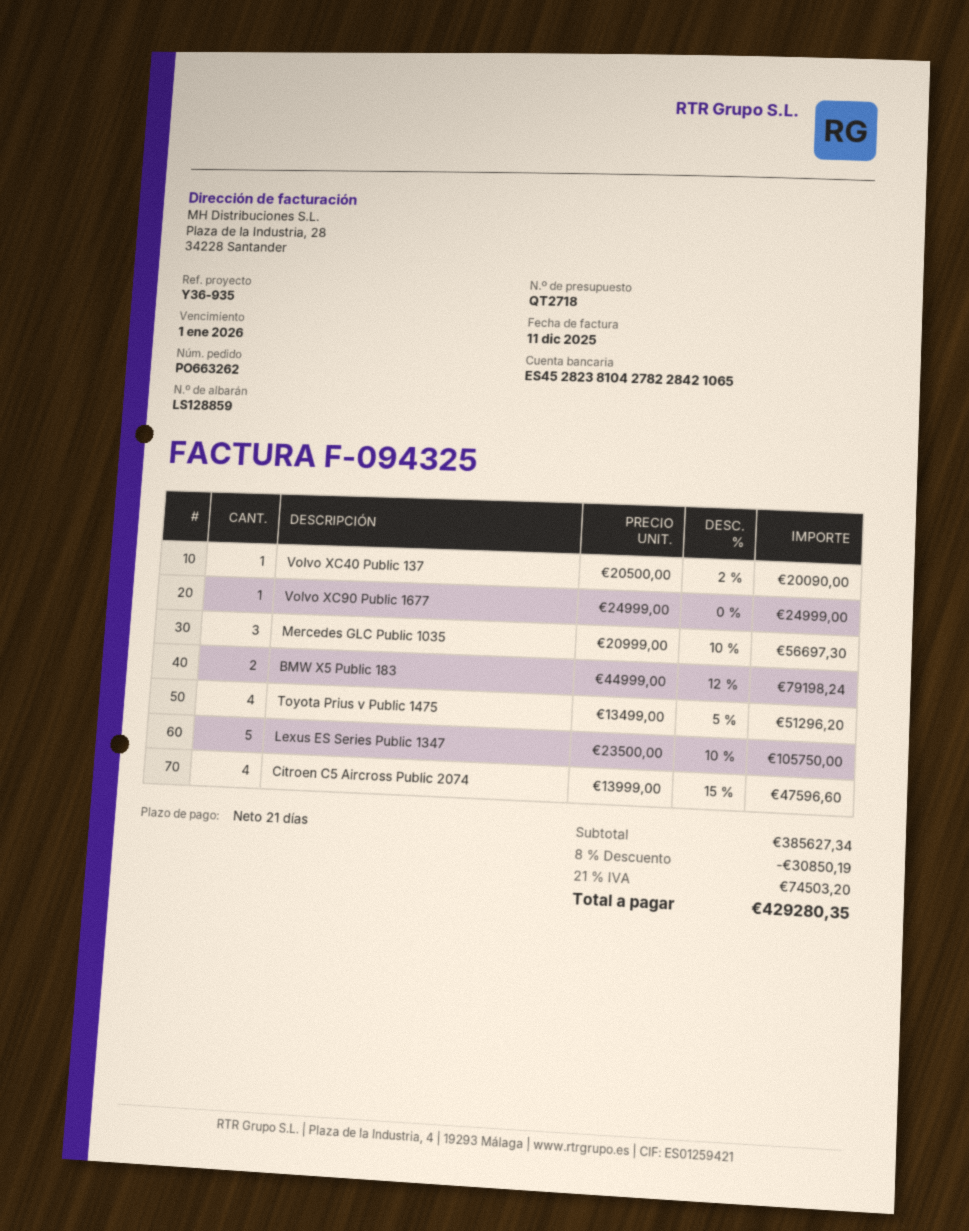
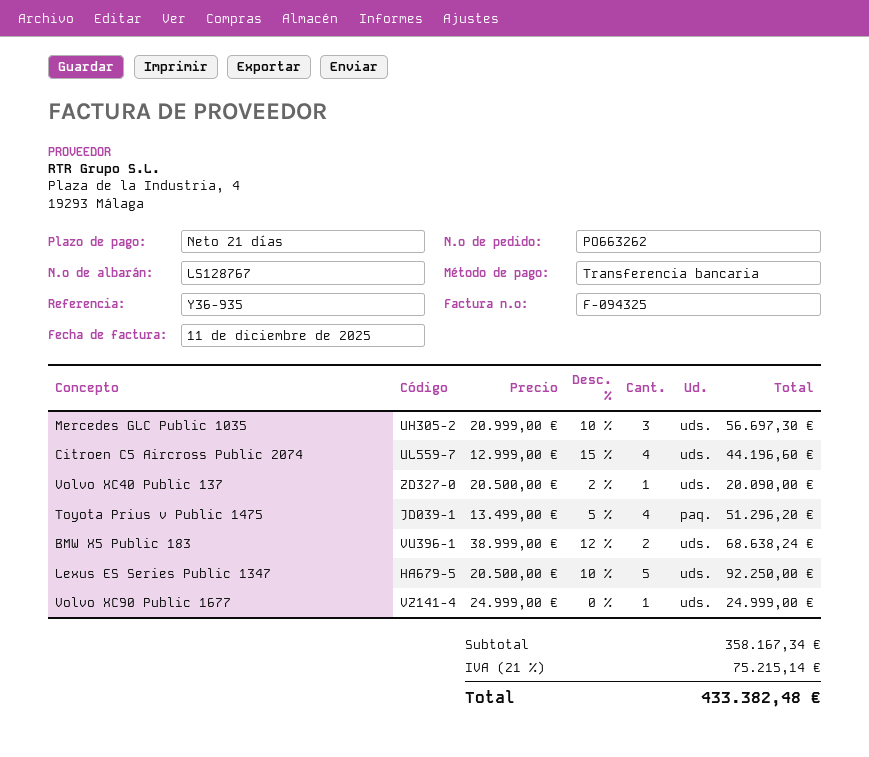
delivery note number: LS128859 -> LS128767
BMW X5 Public 183: 2 x 44999.00 - 12% = 79198.24 -> 2 x 38999.00 - 12% = 68638.24
Lexus ES Series Public 1347: 5 x 23500.00 - 10% = 105750.00 -> 5 x 20500.00 - 10% = 92250.00
Citroen C5 Aircross Public 2074: 4 x 13999.00 - 15% = 47596.60 -> 4 x 12999.00 - 15% = 44196.60
subtotal: 385627.34 -> 358167.34
discount: 8% = 30850.19 -> none
tax: 21% = 74503.20 -> 21% = 75215.14
total: 429280.35 -> 433382.48

